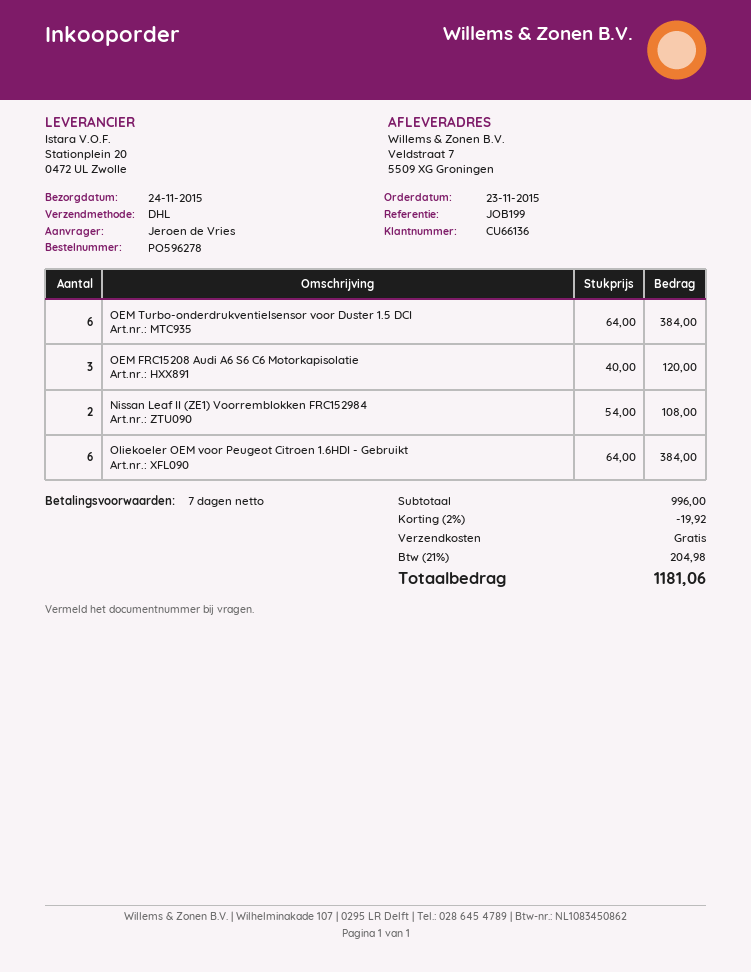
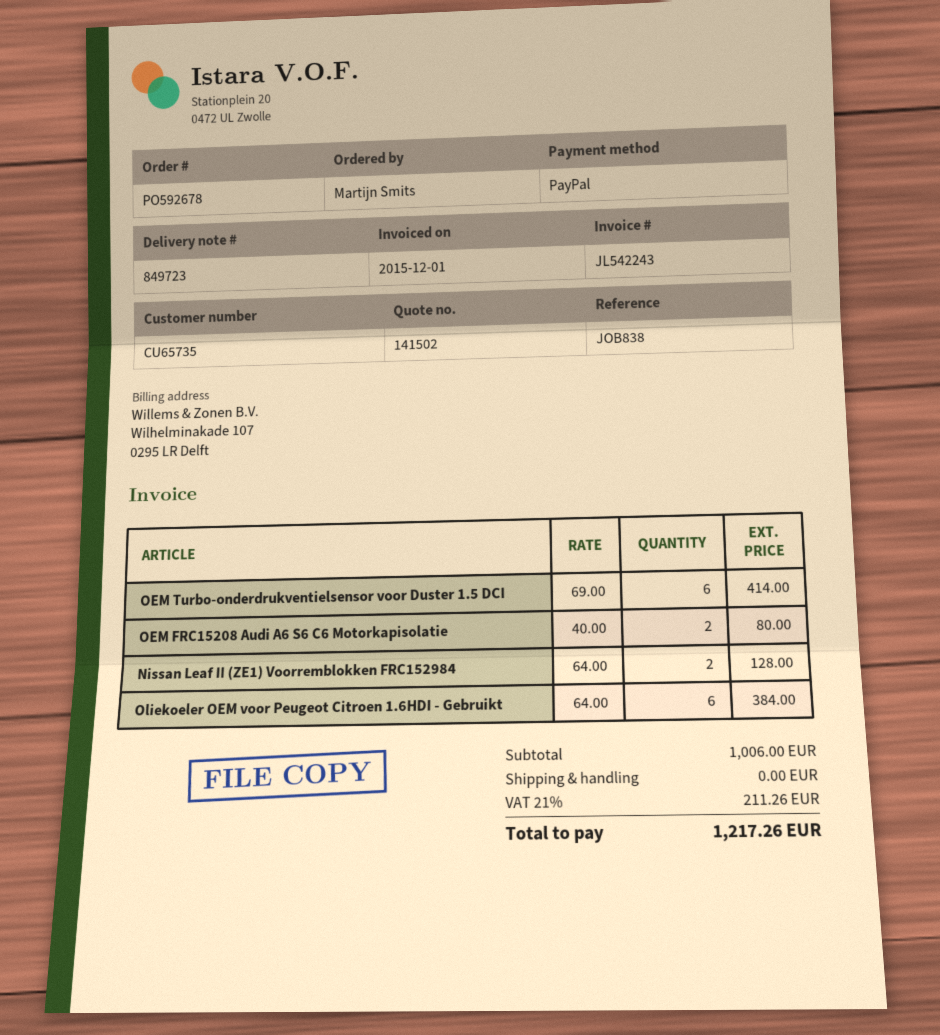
order number: PO596278 -> PO592678
customer number: CU66136 -> CU65735
reference: JOB199 -> JOB838
ordered by: Jeroen de Vries -> Martijn Smits
OEM Turbo-onderdrukventielsensor voor Duster 1.5 DCI: 6 x 64.00 = 384.00 -> 6 x 69.00 = 414.00
OEM FRC15208 Audi A6 S6 C6 Motorkapisolatie: 3 x 40.00 = 120.00 -> 2 x 40.00 = 80.00
Nissan Leaf II (ZE1) Voorremblokken FRC152984: 2 x 54.00 = 108.00 -> 2 x 64.00 = 128.00
subtotal: 996.00 -> 1006.00
discount: 2% = 19.92 -> none
tax: 21% = 204.98 -> 21% = 211.26
total: 1181.06 -> 1217.26

